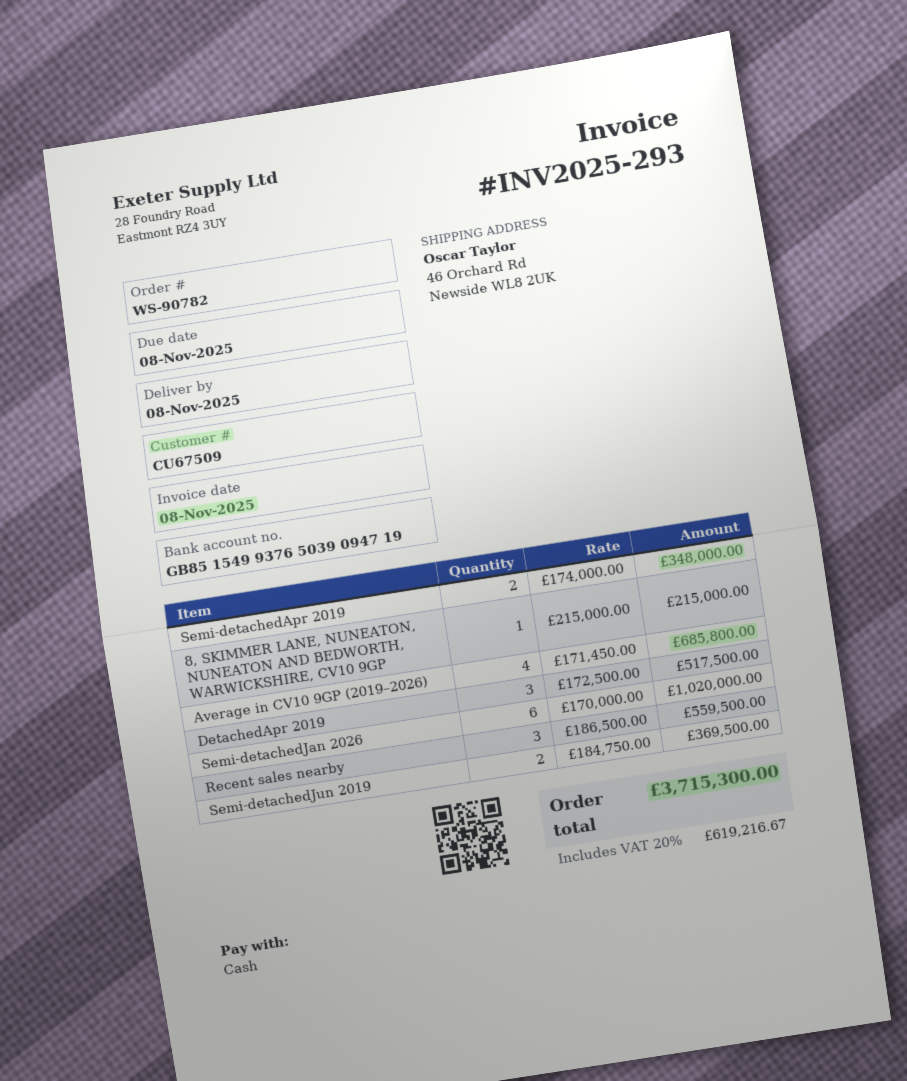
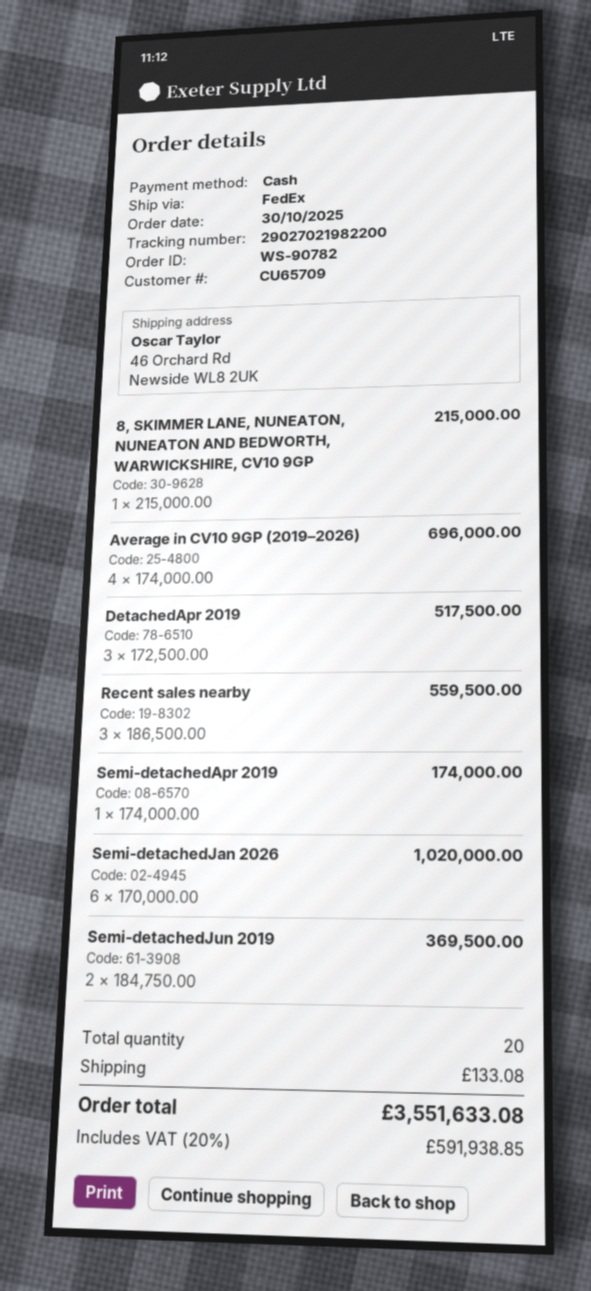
customer number: CU67509 -> CU65709
Semi-detachedApr 2019: 2 x 174000.00 = 348000.00 -> 1 x 174000.00 = 174000.00
Average in CV10 9GP (2019–2026): 4 x 171450.00 = 685800.00 -> 4 x 174000.00 = 696000.00
shipping: none -> 133.08
tax: 20% = 619216.67 -> 20% = 591938.85
total: 3715300.00 -> 3551633.08

